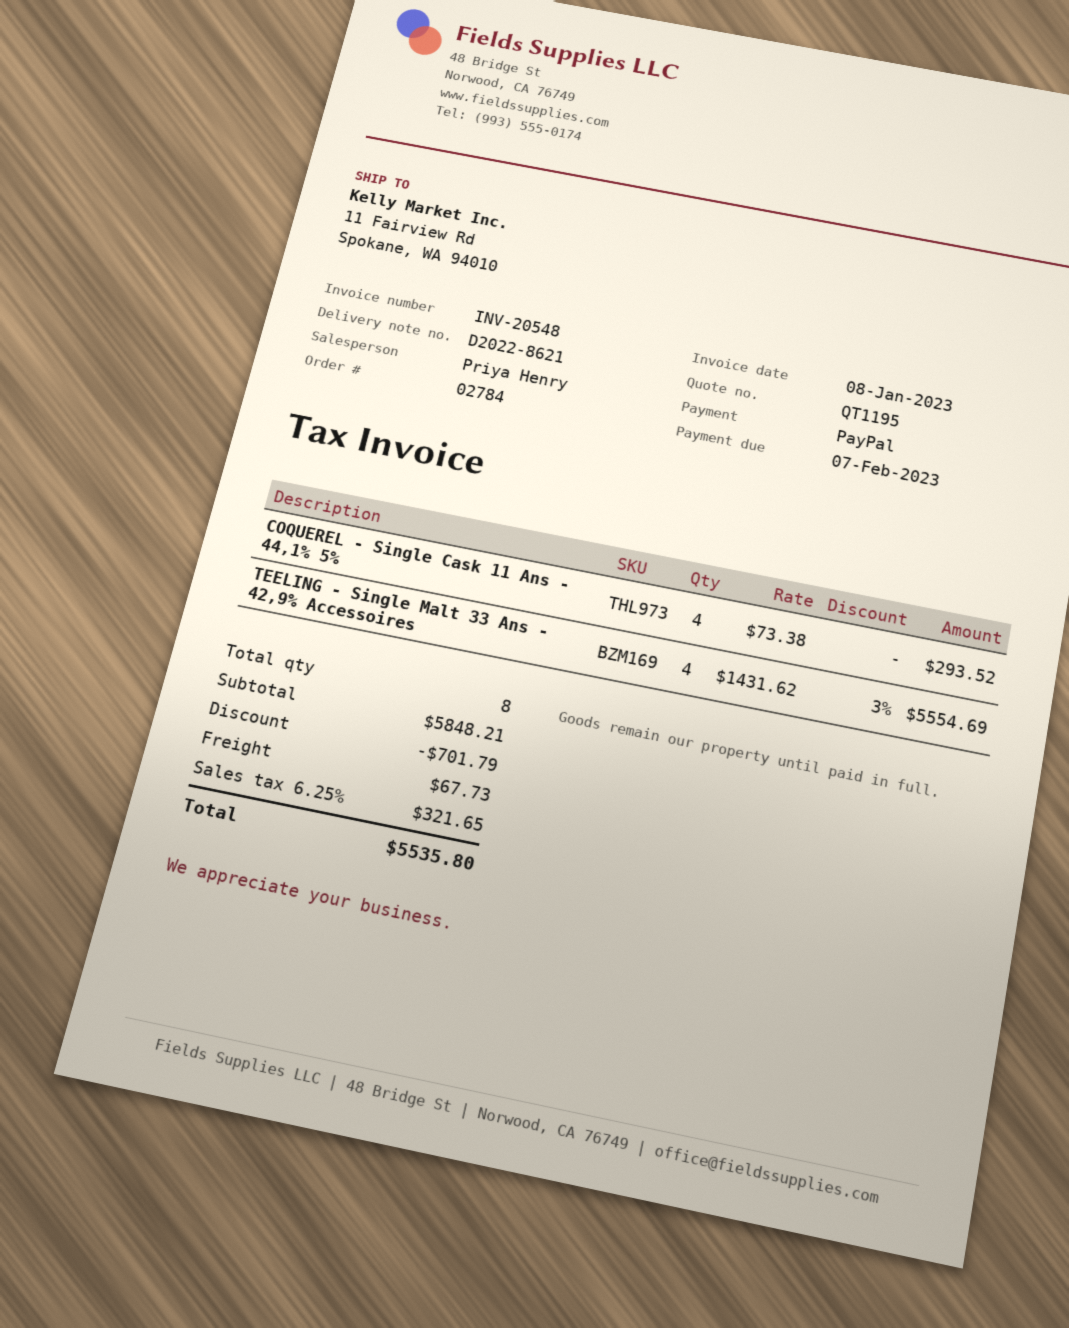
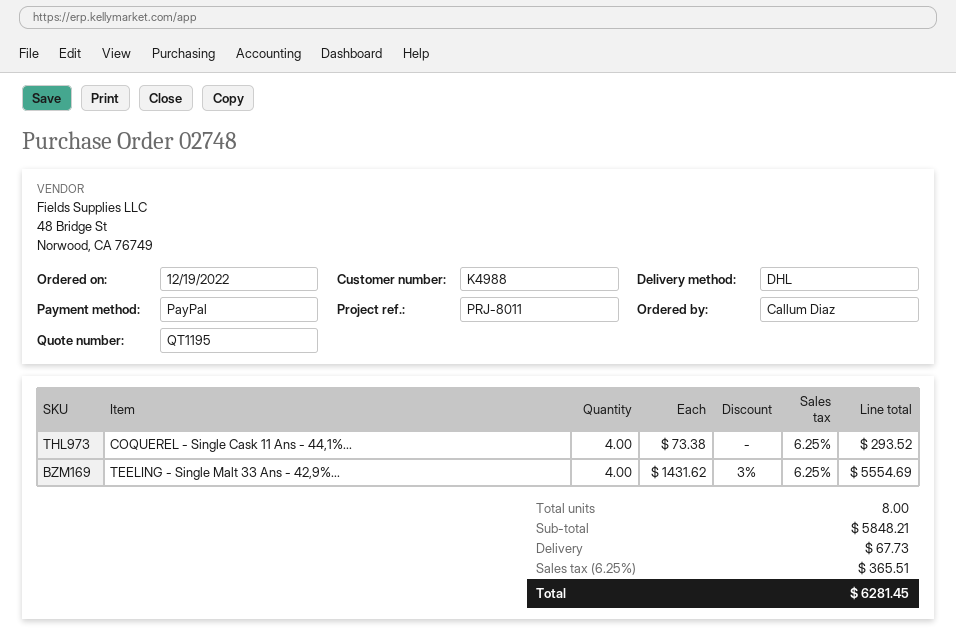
order number: 02784 -> 02748
discount: 701.79 -> none
tax: 6.25% = 321.65 -> 6.25% = 365.51
total: 5535.80 -> 6281.45

